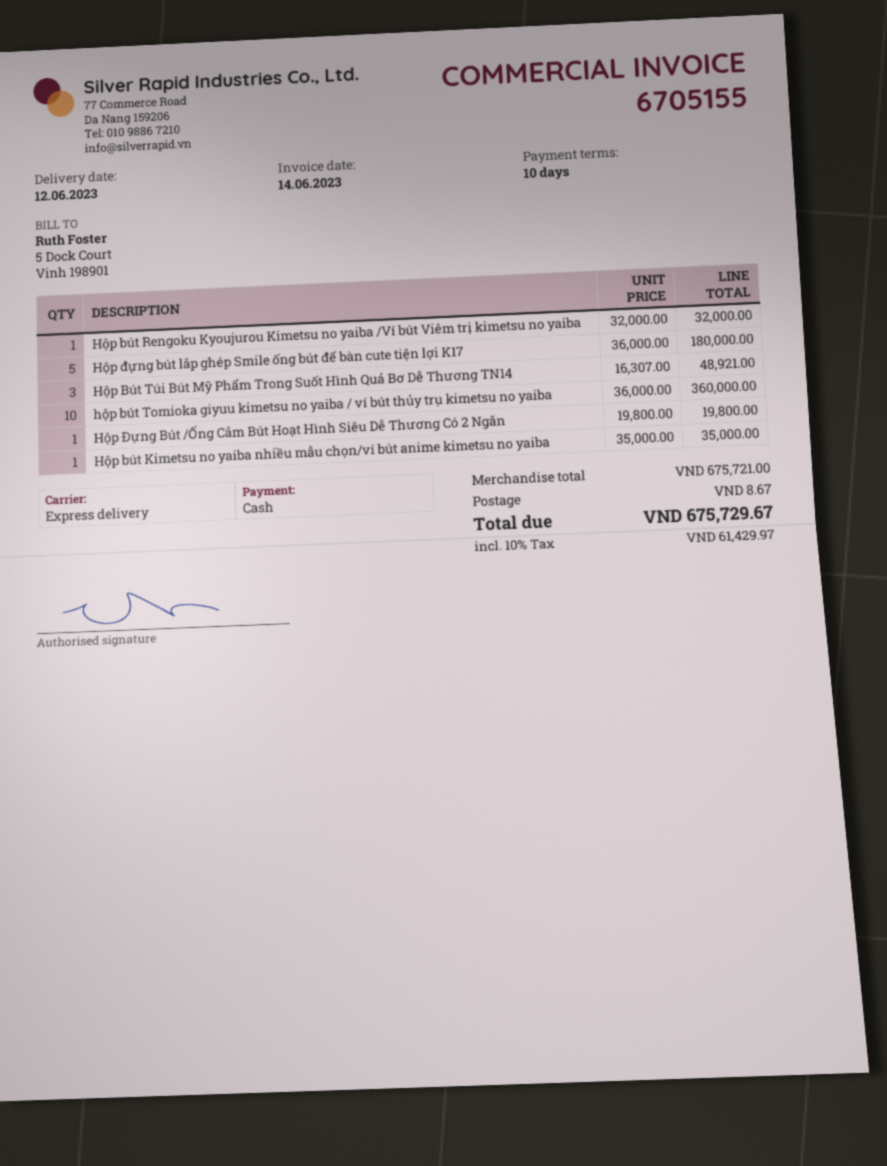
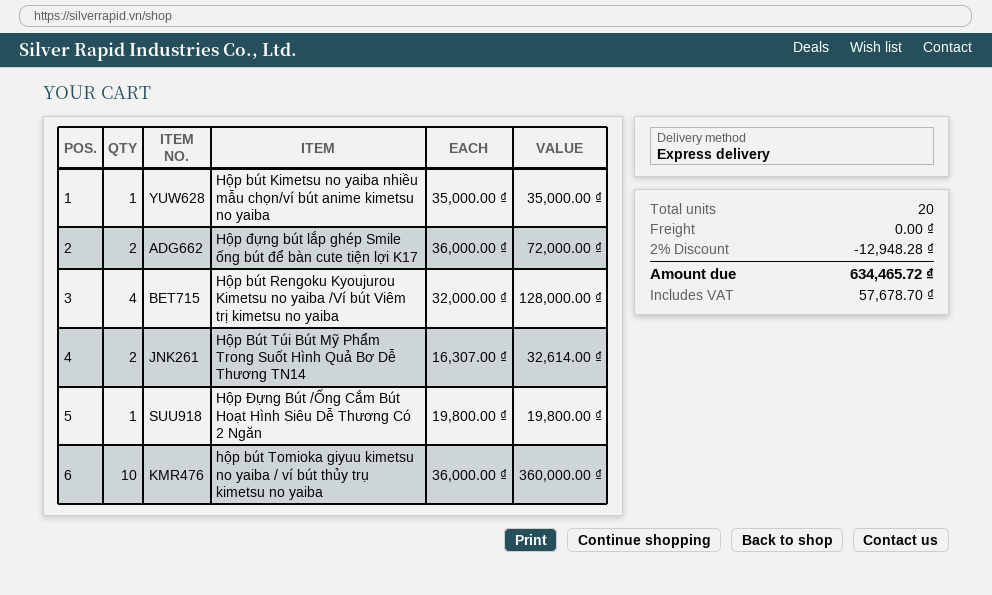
Hộp bút Rengoku Kyoujurou Kimetsu no yaiba /Ví bút Viêm trị kimetsu no yaiba: 1 x 32000.00 = 32000.00 -> 4 x 32000.00 = 128000.00
Hộp đựng bút lắp ghép Smile ống bút để bàn cute tiện lợi K17: 5 x 36000.00 = 180000.00 -> 2 x 36000.00 = 72000.00
Hộp Bút Túi Bút Mỹ Phẩm Trong Suốt Hình Quả Bơ Dễ Thương TN14: 3 x 16307.00 = 48921.00 -> 2 x 16307.00 = 32614.00
discount: none -> 2% = 12948.28
shipping: 8.67 -> 0.00
tax: 61429.97 -> 57678.70
total: 675729.67 -> 634465.72

